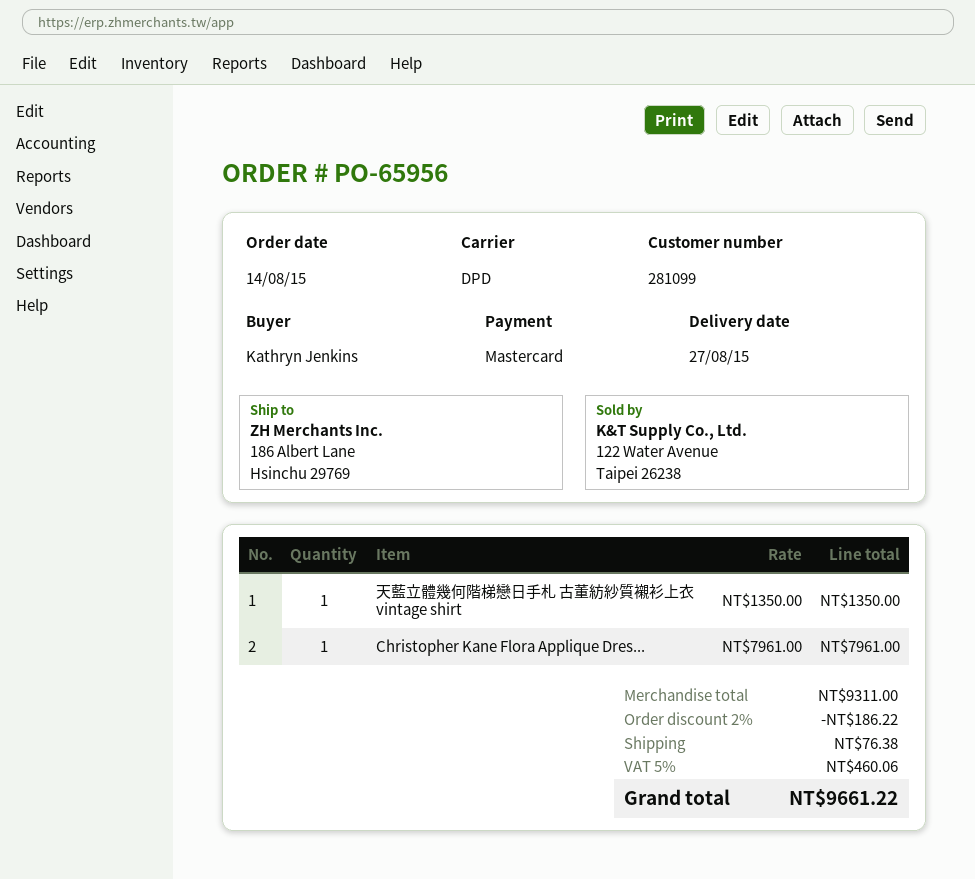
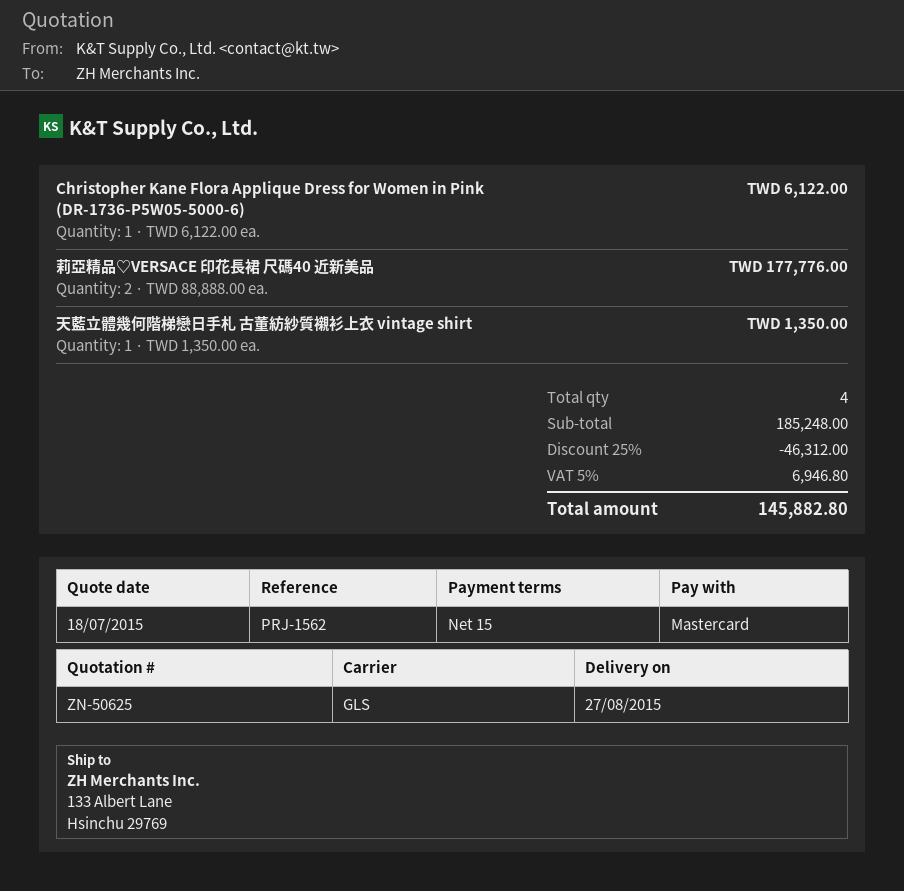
shipping method: DPD -> GLS
ship to: 186 Albert Lane, Hsinchu 29769 -> 133 Albert Lane, Hsinchu 29769
Christopher Kane Flora Applique Dres...: 1 x 7961.00 = 7961.00 -> 1 x 6122.00 = 6122.00
莉亞精品♡VERSACE 印花長裙 尺碼40 近新美品: none -> 2 x 88888.00 = 177776.00
subtotal: 9311.00 -> 185248.00
discount: 2% = 186.22 -> 25% = 46312.00
shipping: 76.38 -> none
tax: 5% = 460.06 -> 5% = 6946.80
total: 9661.22 -> 145882.80

